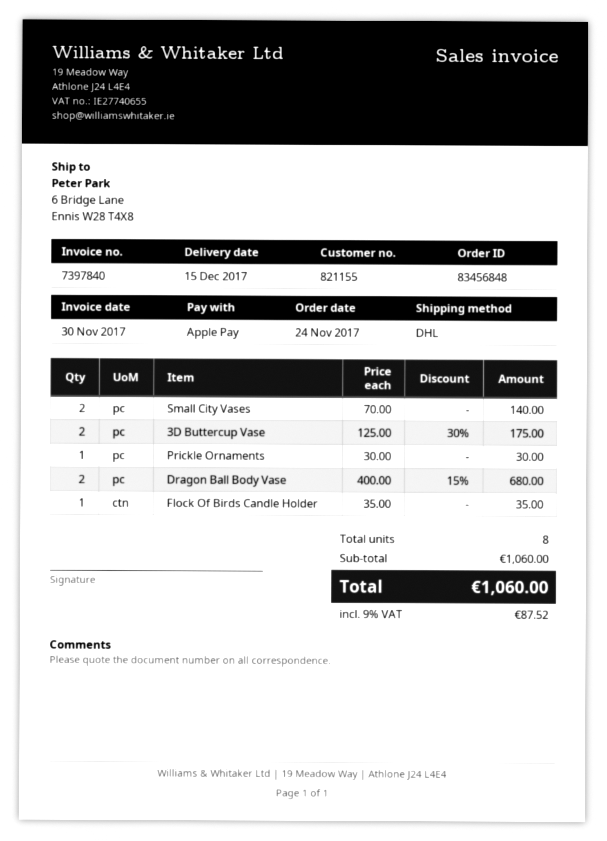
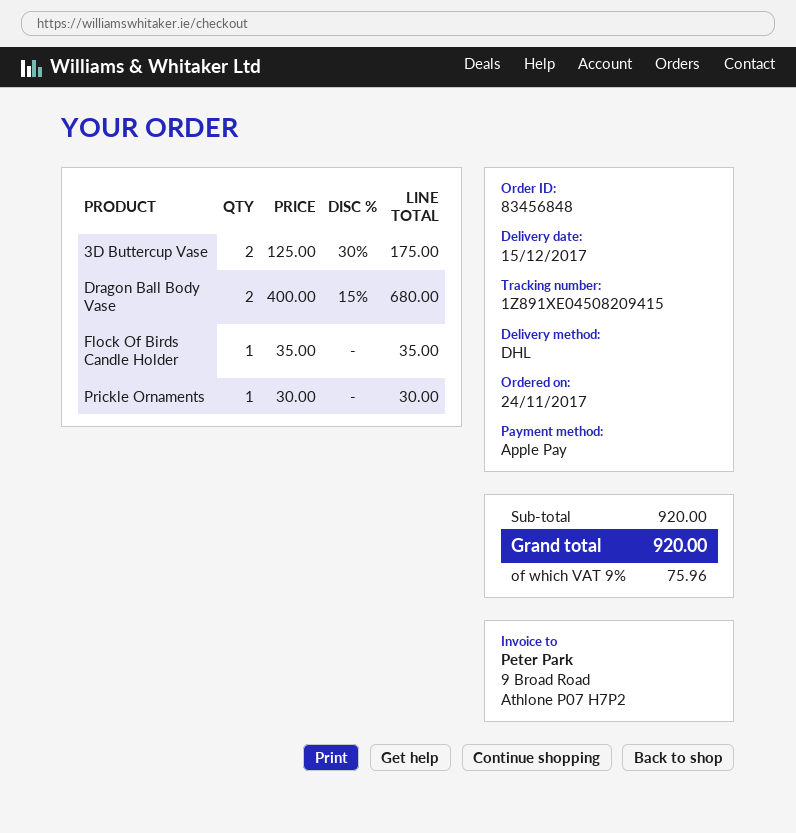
Small City Vases: 2 x 70.00 = 140.00 -> none
subtotal: 1060.00 -> 920.00
tax: 9% = 87.52 -> 9% = 75.96
total: 1060.00 -> 920.00

